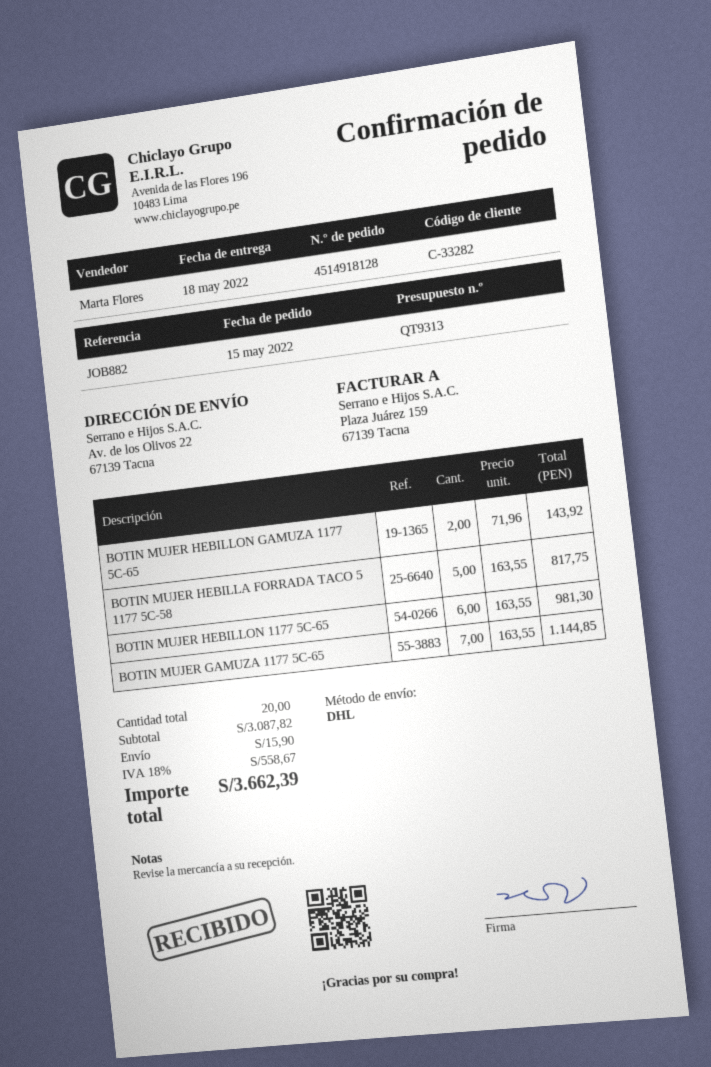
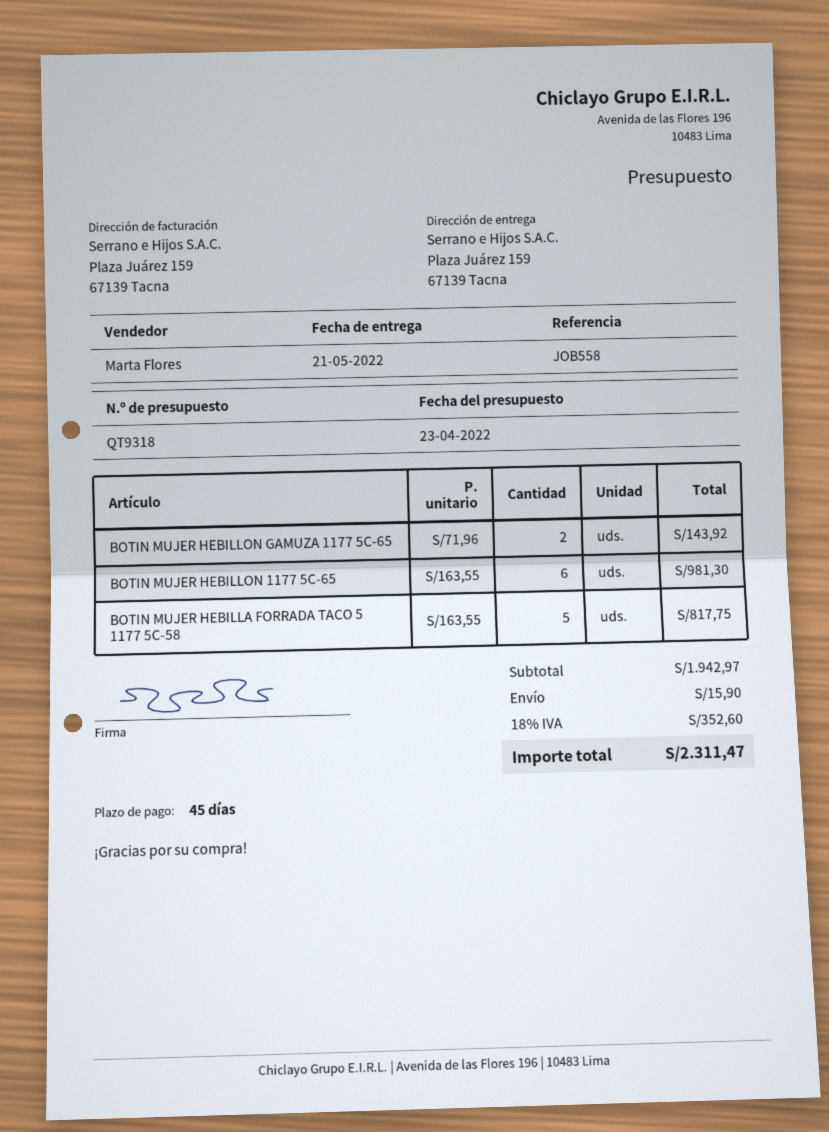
quote number: QT9313 -> QT9318
delivery date: 2022-05-18 -> 2022-05-21
reference: JOB882 -> JOB558
ship to: Av. de los Olivos 22, 67139 Tacna -> Plaza Juárez 159, 67139 Tacna
BOTIN MUJER GAMUZA 1177 5C-65: 7 x 163.55 = 1144.85 -> none
subtotal: 3087.82 -> 1942.97
tax: 18% = 558.67 -> 18% = 352.60
total: 3662.39 -> 2311.47

